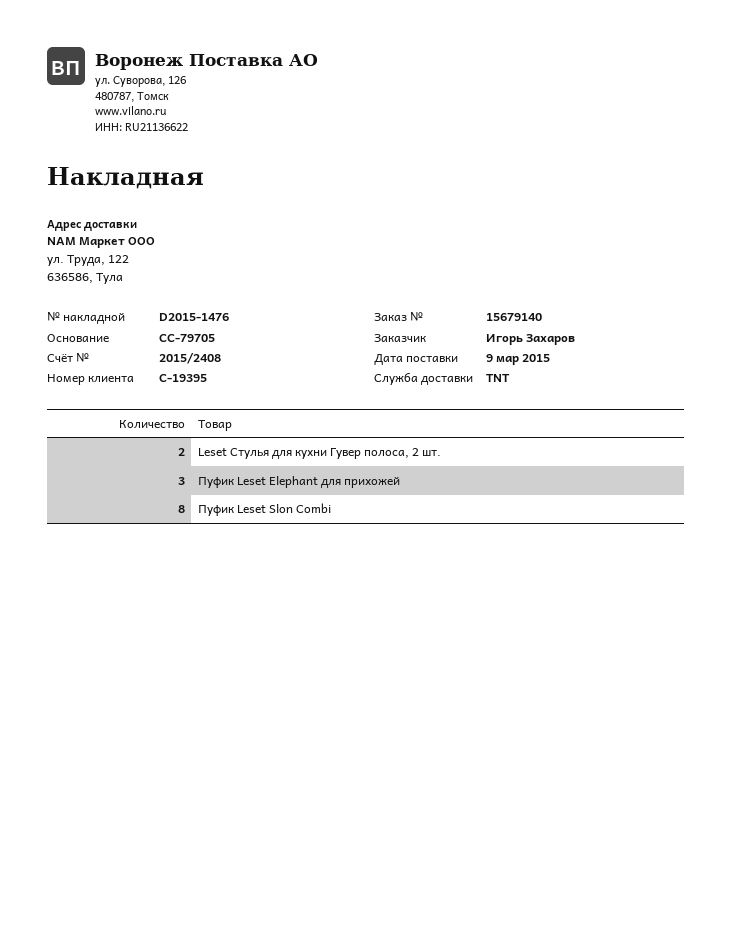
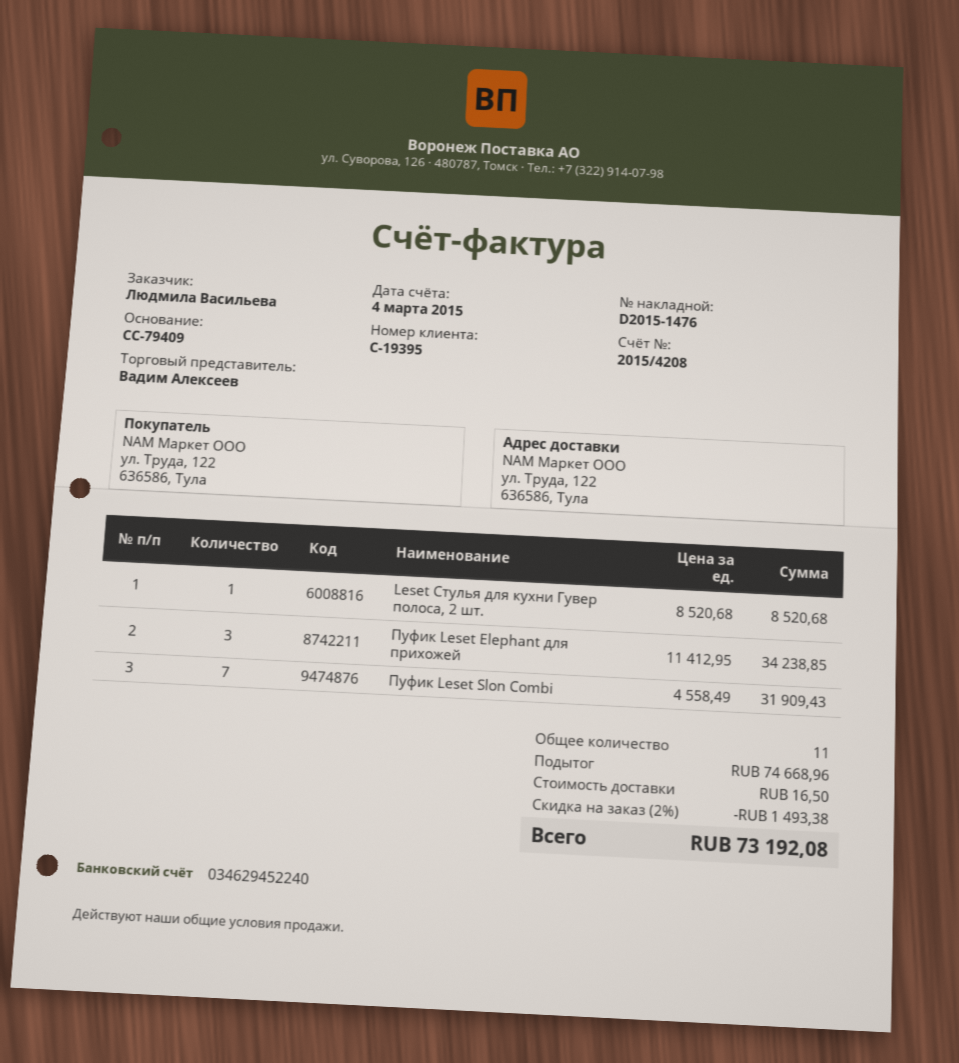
invoice number: 2015/2408 -> 2015/4208
reference: CC-79705 -> CC-79409
ordered by: Игорь Захаров -> Людмила Васильева
Leset Стулья для кухни Гувер полоса, 2 шт.: 2 -> 1
Пуфик Leset Slon Combi: 8 -> 7

